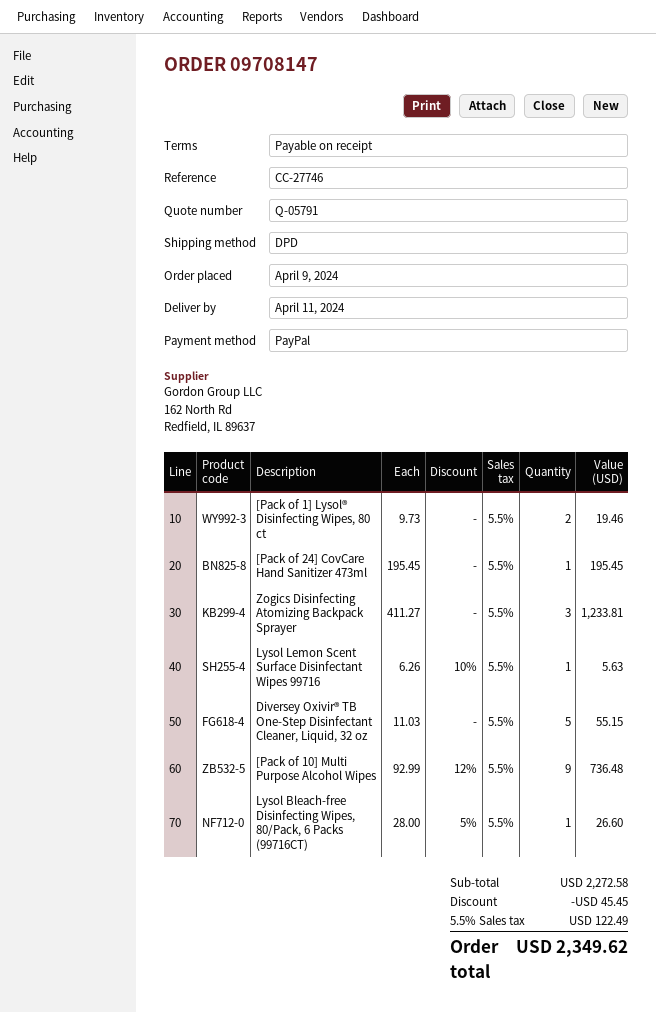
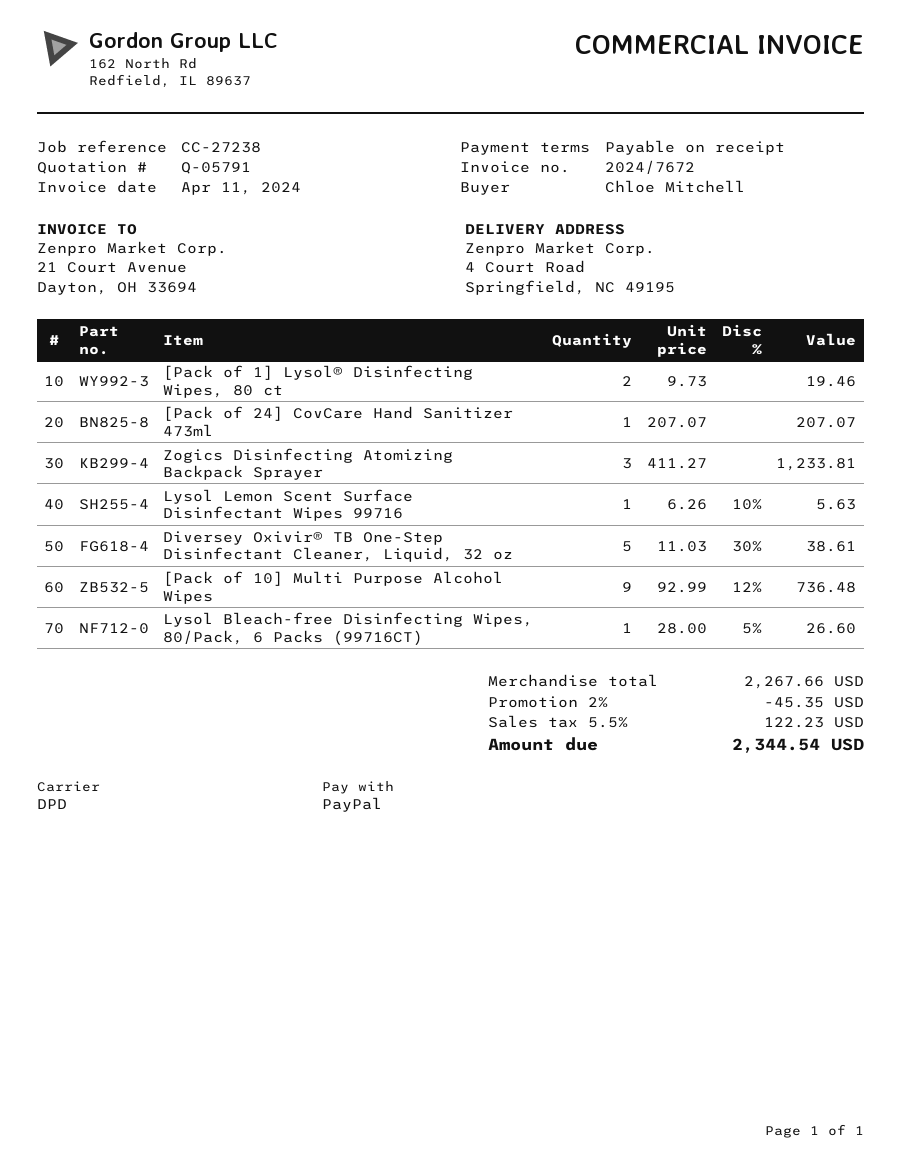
reference: CC-27746 -> CC-27238
[Pack of 24] CovCare Hand Sanitizer 473ml: 1 x 195.45 = 195.45 -> 1 x 207.07 = 207.07
Diversey Oxivir® TB One-Step Disinfectant Cleaner, Liquid, 32 oz: 5 x 11.03 = 55.15 -> 5 x 11.03 - 30% = 38.61
subtotal: 2272.58 -> 2267.66
discount: 45.45 -> 45.35
tax: 5.5% = 122.49 -> 5.5% = 122.23
total: 2349.62 -> 2344.54

